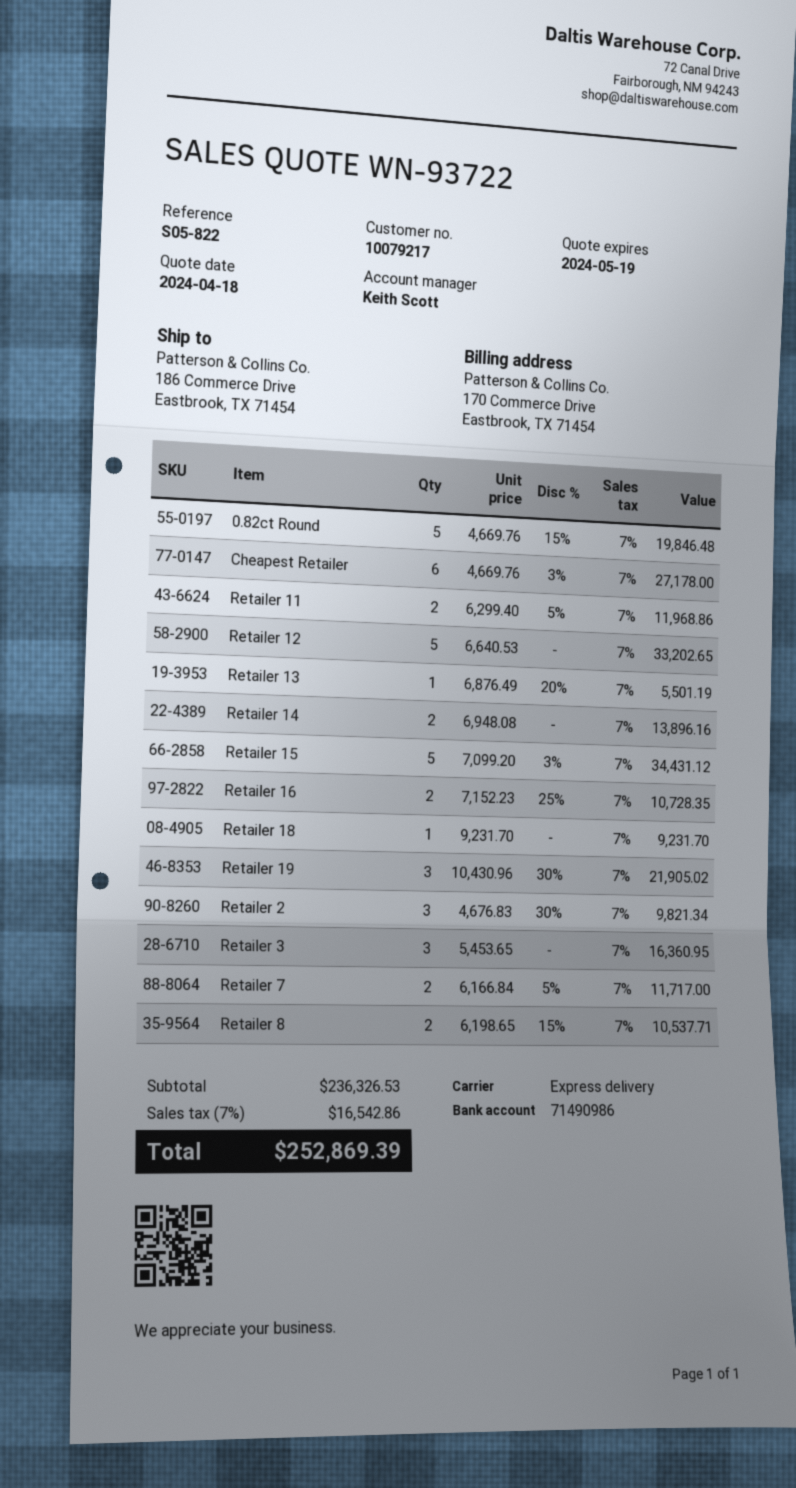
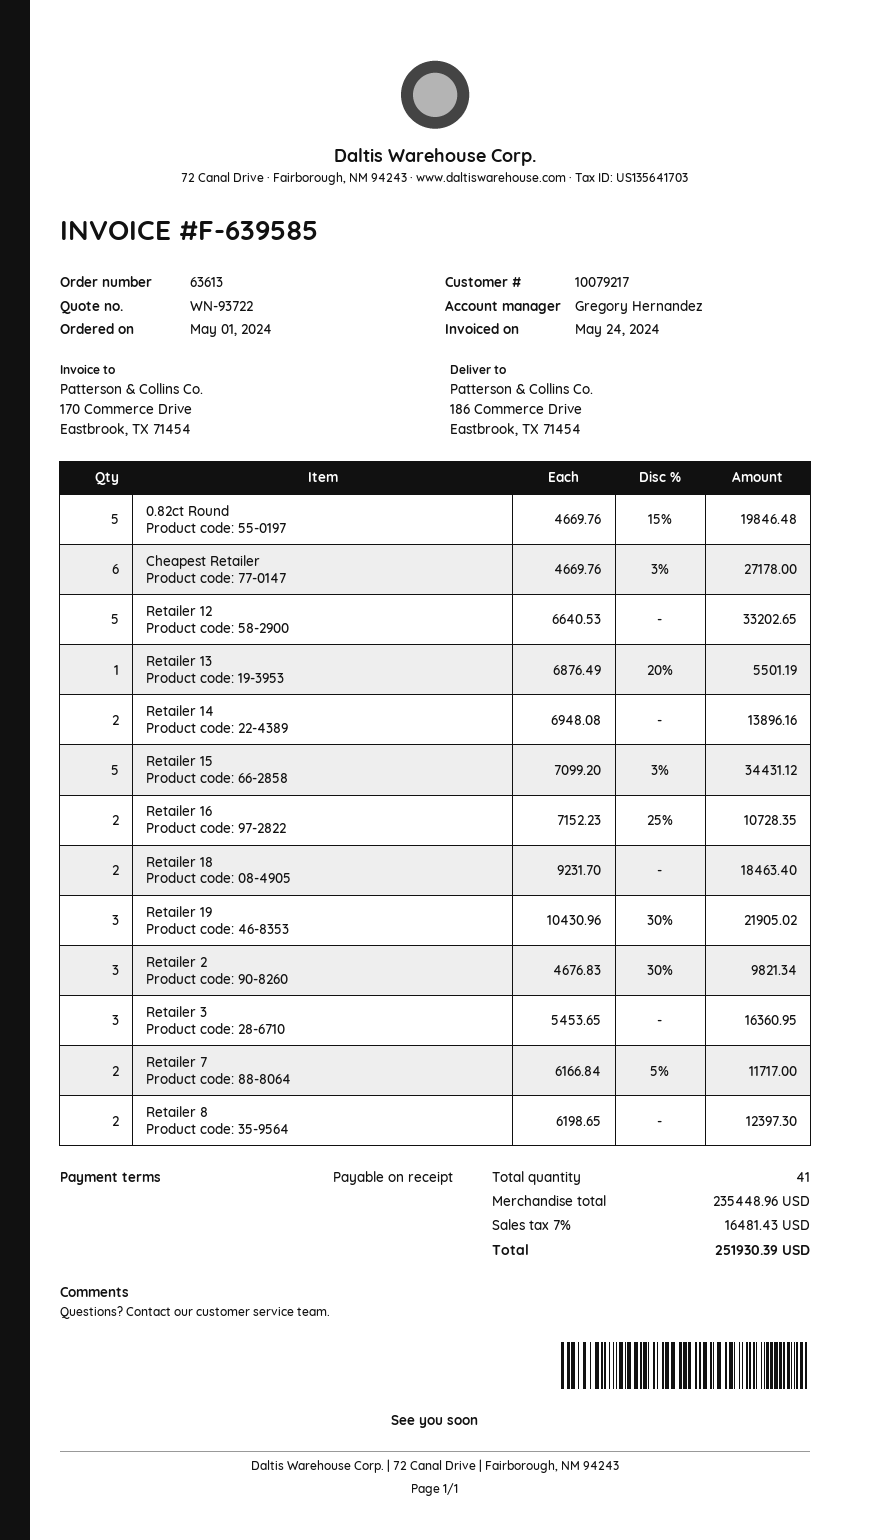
sales rep: Keith Scott -> Gregory Hernandez
Retailer 11: 2 x 6299.40 - 5% = 11968.86 -> none
Retailer 18: 1 x 9231.70 = 9231.70 -> 2 x 9231.70 = 18463.40
Retailer 8: 2 x 6198.65 - 15% = 10537.71 -> 2 x 6198.65 = 12397.30
subtotal: 236326.53 -> 235448.96
tax: 7% = 16542.86 -> 7% = 16481.43
total: 252869.39 -> 251930.39

